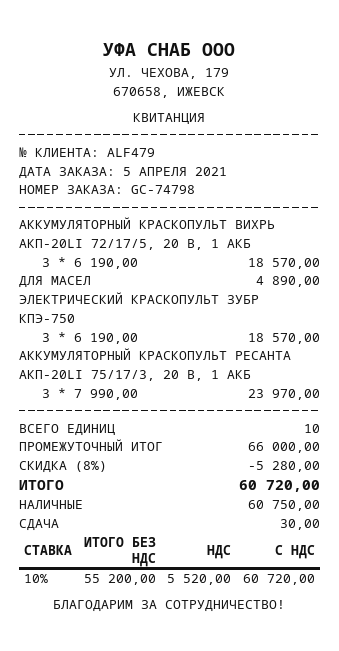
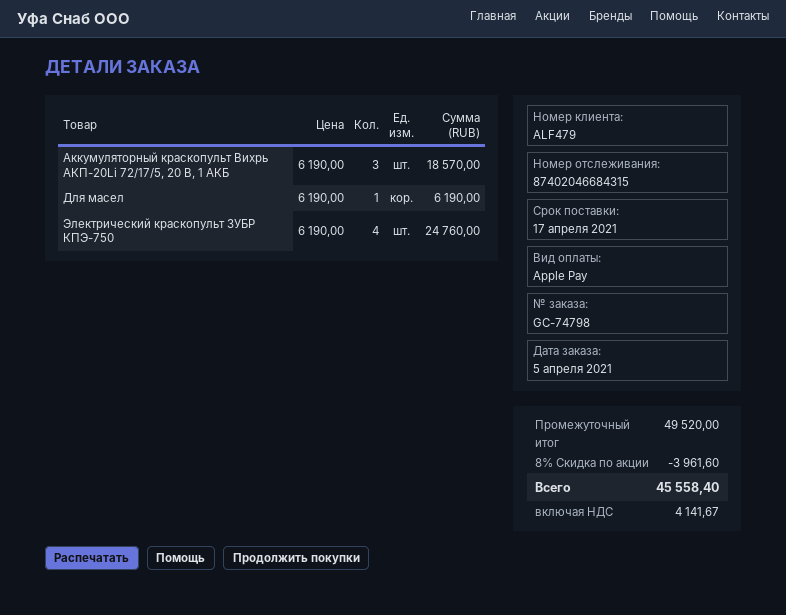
payment method: cash -> Apple Pay
ДЛЯ МАСЕЛ: 1 x 4890.00 = 4890.00 -> 1 x 6190.00 = 6190.00
ЭЛЕКТРИЧЕСКИЙ КРАСКОПУЛЬТ ЗУБР КПЭ-750: 3 x 6190.00 = 18570.00 -> 4 x 6190.00 = 24760.00
АККУМУЛЯТОРНЫЙ КРАСКОПУЛЬТ РЕСАНТА АКП-20LI 75/17/3, 20 В, 1 АКБ: 3 x 7990.00 = 23970.00 -> none
subtotal: 66000.00 -> 49520.00
discount: 8% = 5280.00 -> 8% = 3961.60
tax: 5520.00 -> 4141.67
total: 60720.00 -> 45558.40

